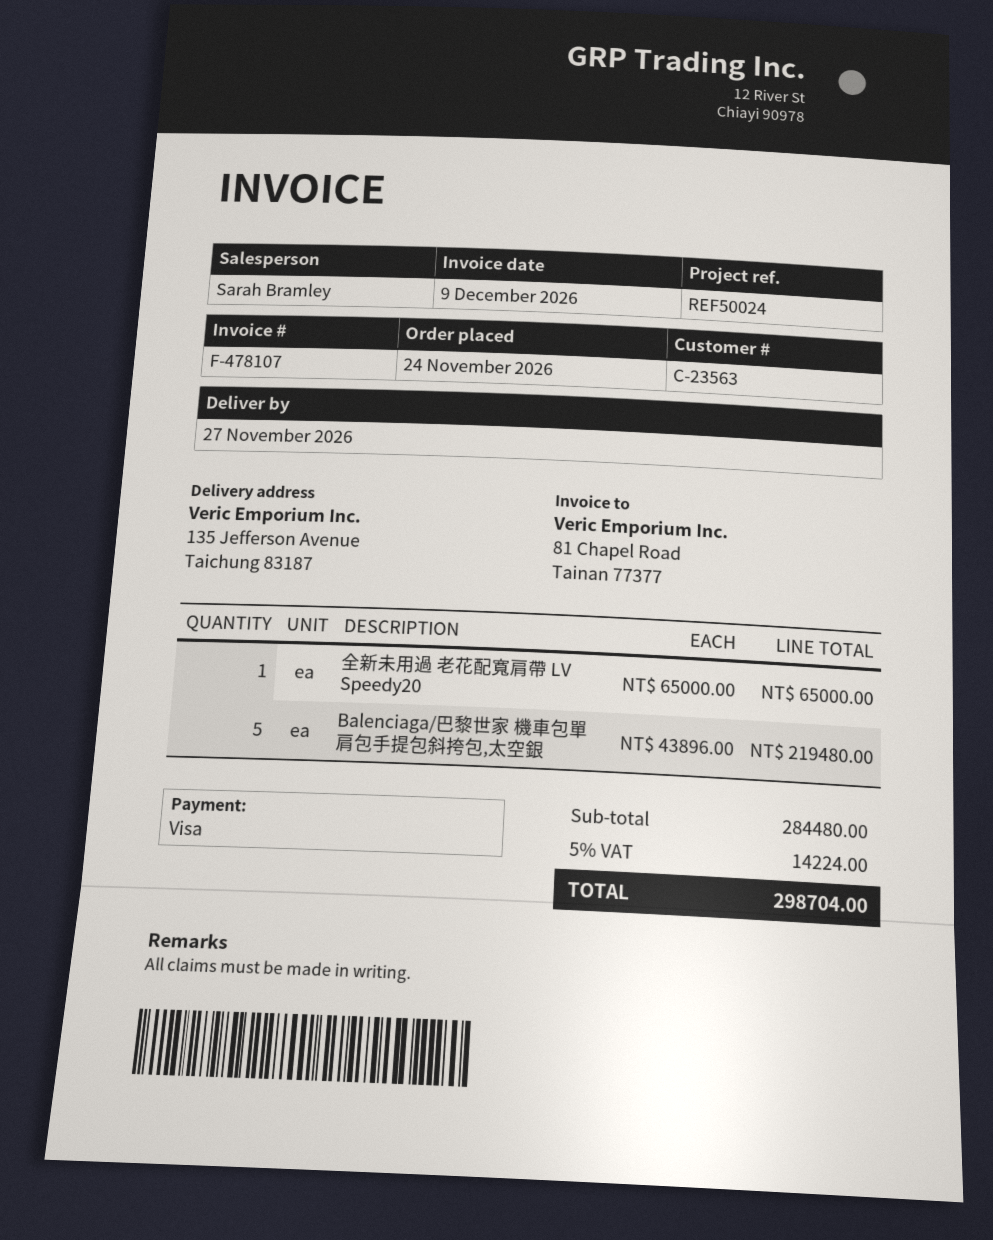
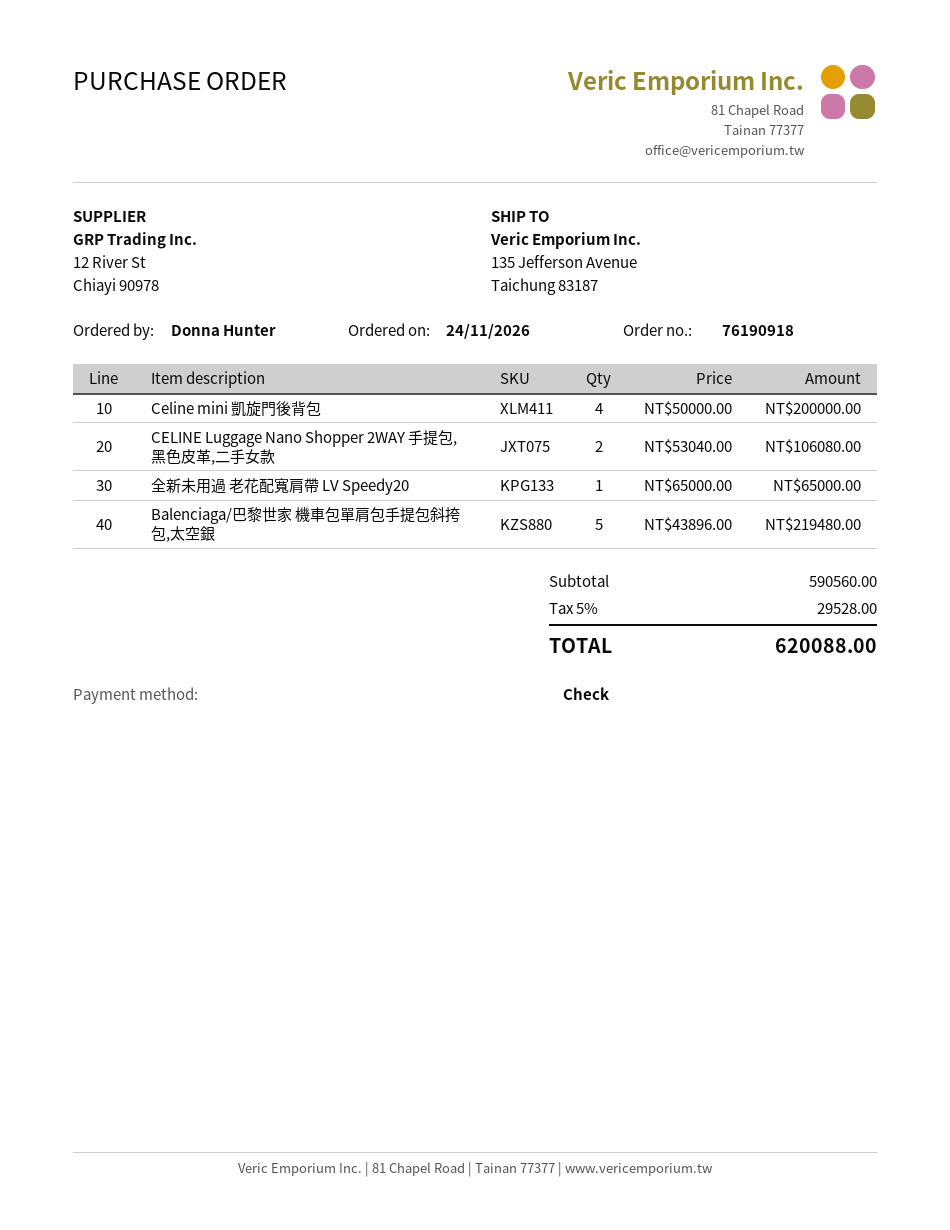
payment method: Visa -> cheque
Celine mini 凱旋門後背包: none -> 4 x 50000.00 = 200000.00
CELINE Luggage Nano Shopper 2WAY 手提包,黑色皮革,二手女款: none -> 2 x 53040.00 = 106080.00
subtotal: 284480.00 -> 590560.00
tax: 5% = 14224.00 -> 5% = 29528.00
total: 298704.00 -> 620088.00

